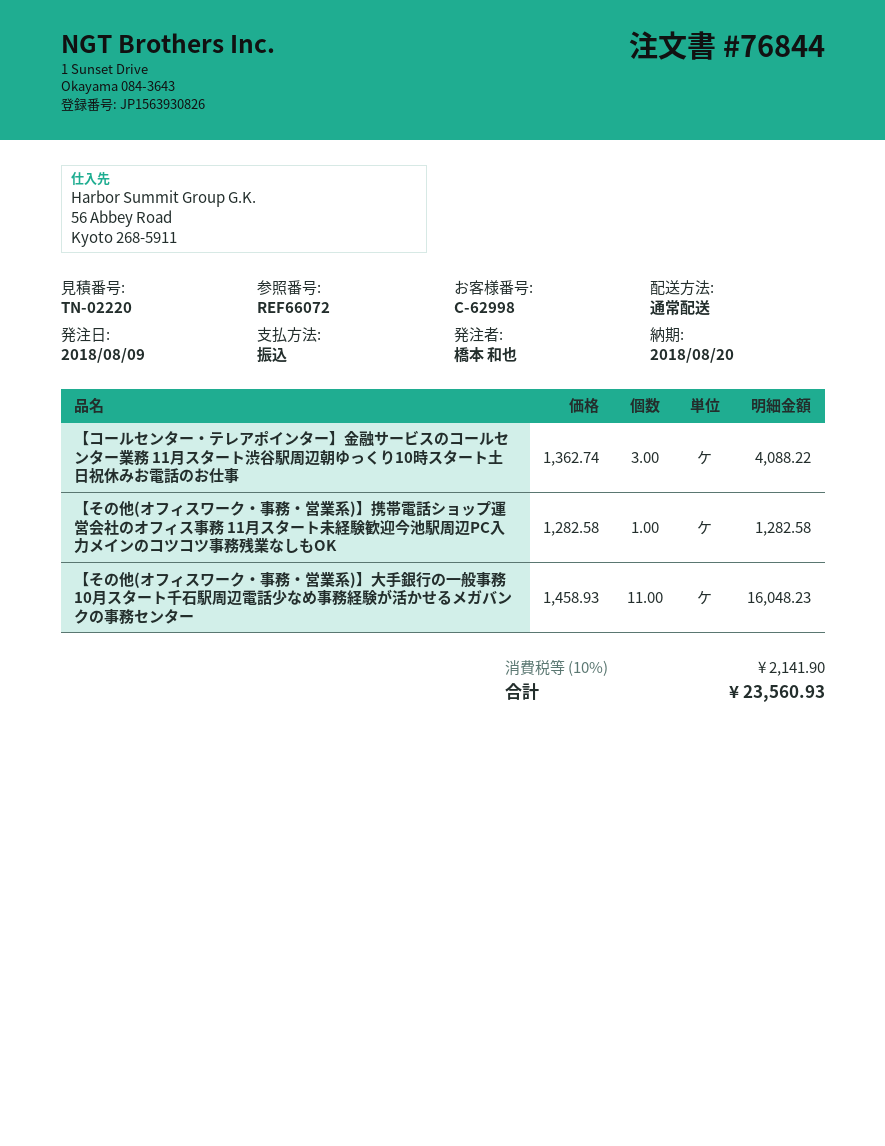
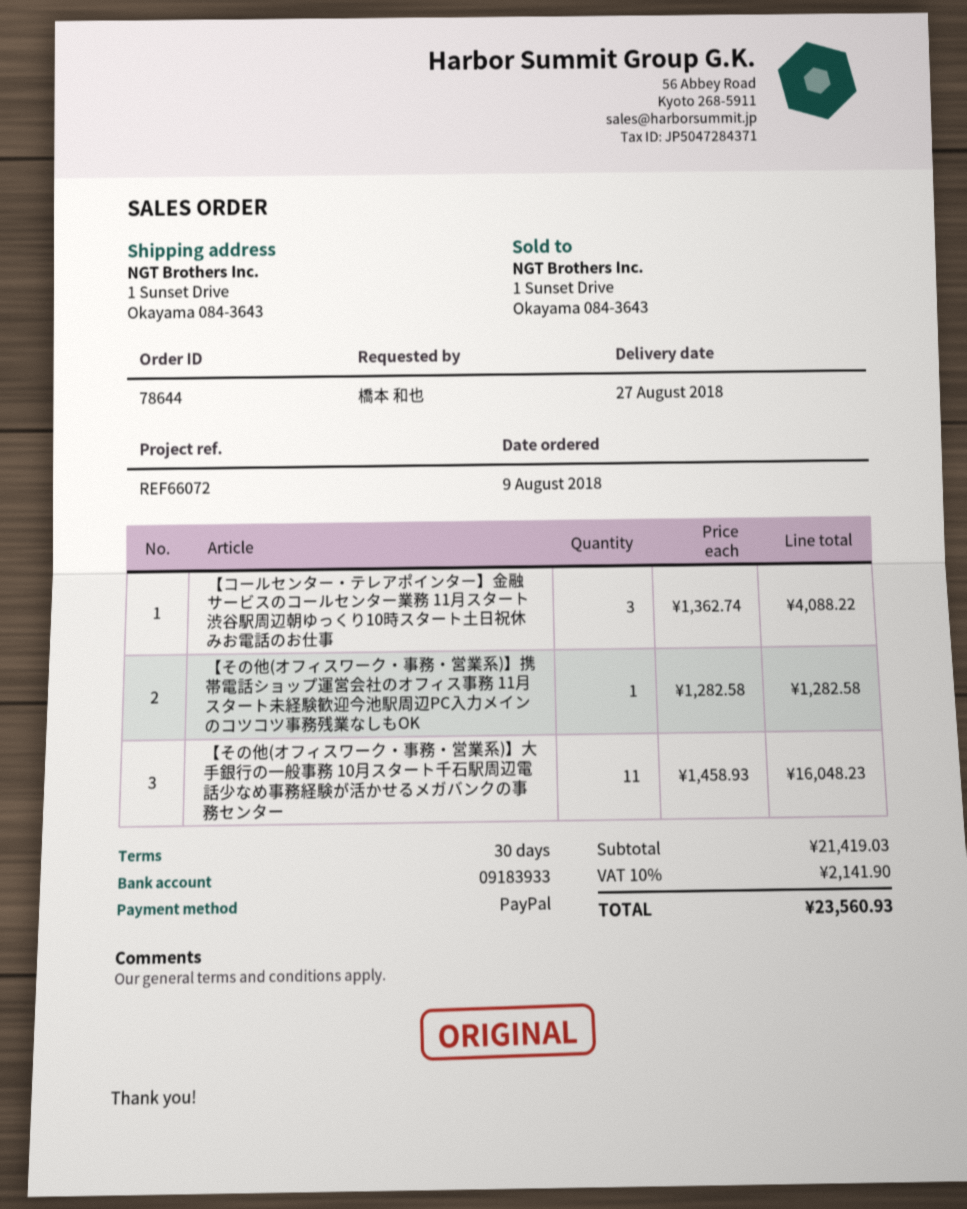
order number: 76844 -> 78644
delivery date: 2018-08-20 -> 2018-08-27
payment method: bank transfer -> PayPal

